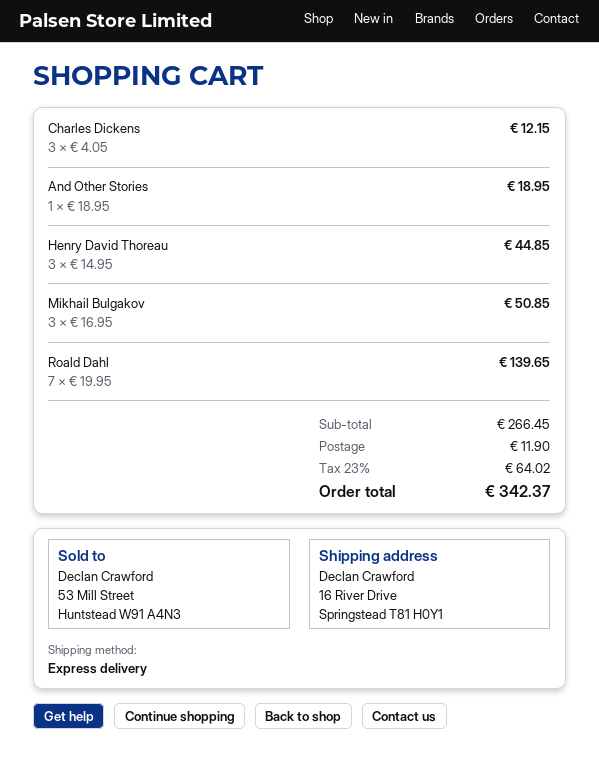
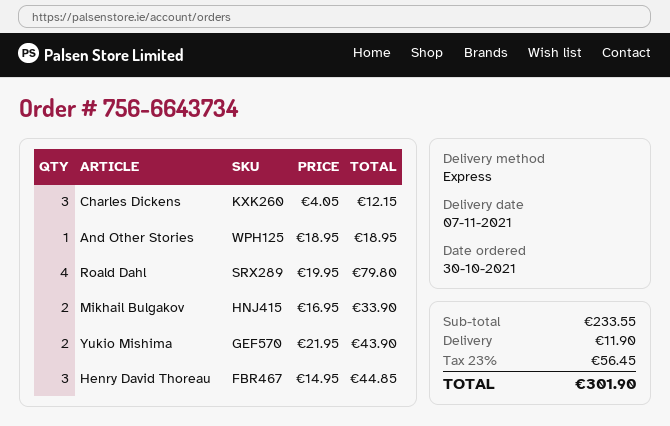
Mikhail Bulgakov: 3 x 16.95 = 50.85 -> 2 x 16.95 = 33.90
Roald Dahl: 7 x 19.95 = 139.65 -> 4 x 19.95 = 79.80
Yukio Mishima: none -> 2 x 21.95 = 43.90
subtotal: 266.45 -> 233.55
tax: 23% = 64.02 -> 23% = 56.45
total: 342.37 -> 301.90

